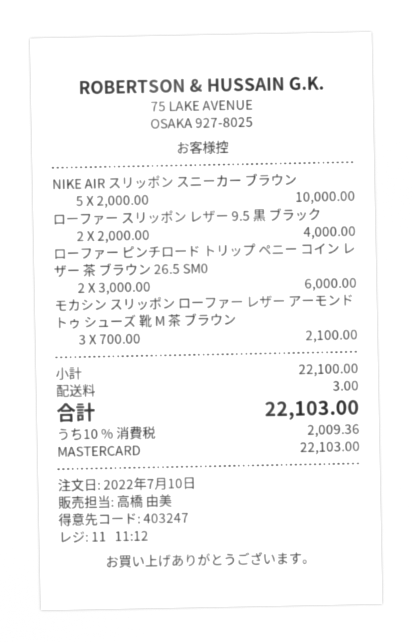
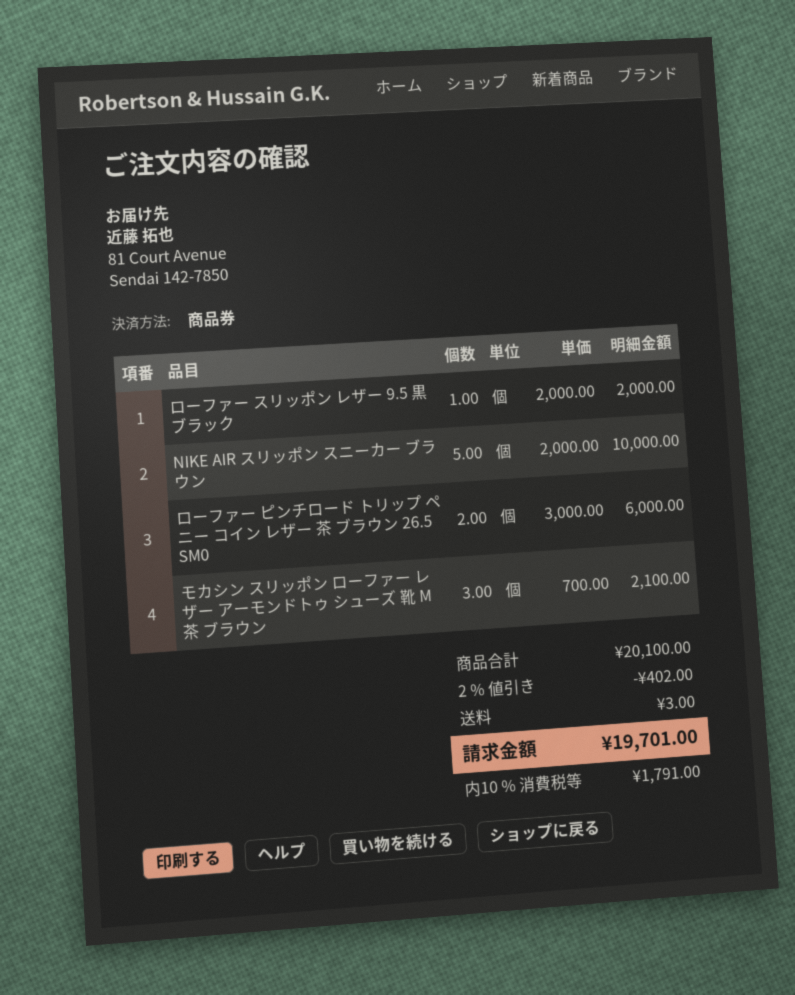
payment method: Mastercard -> gift card
ローファー スリッポン レザー 9.5 黒 ブラック: 2 x 2000.00 = 4000.00 -> 1 x 2000.00 = 2000.00
subtotal: 22100.00 -> 20100.00
discount: none -> 2% = 402.00
tax: 10% = 2009.36 -> 10% = 1791.00
total: 22103.00 -> 19701.00

